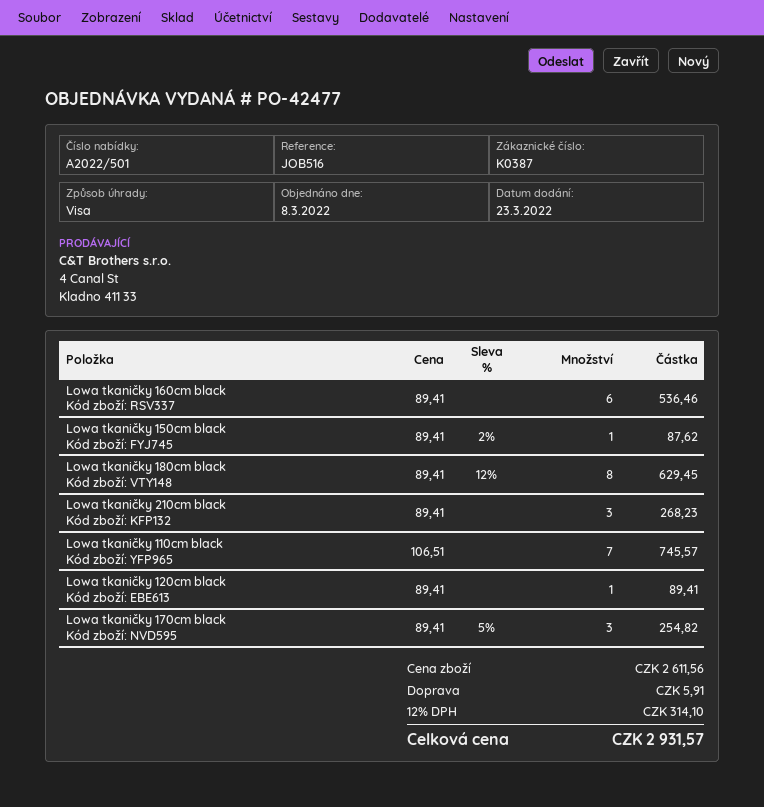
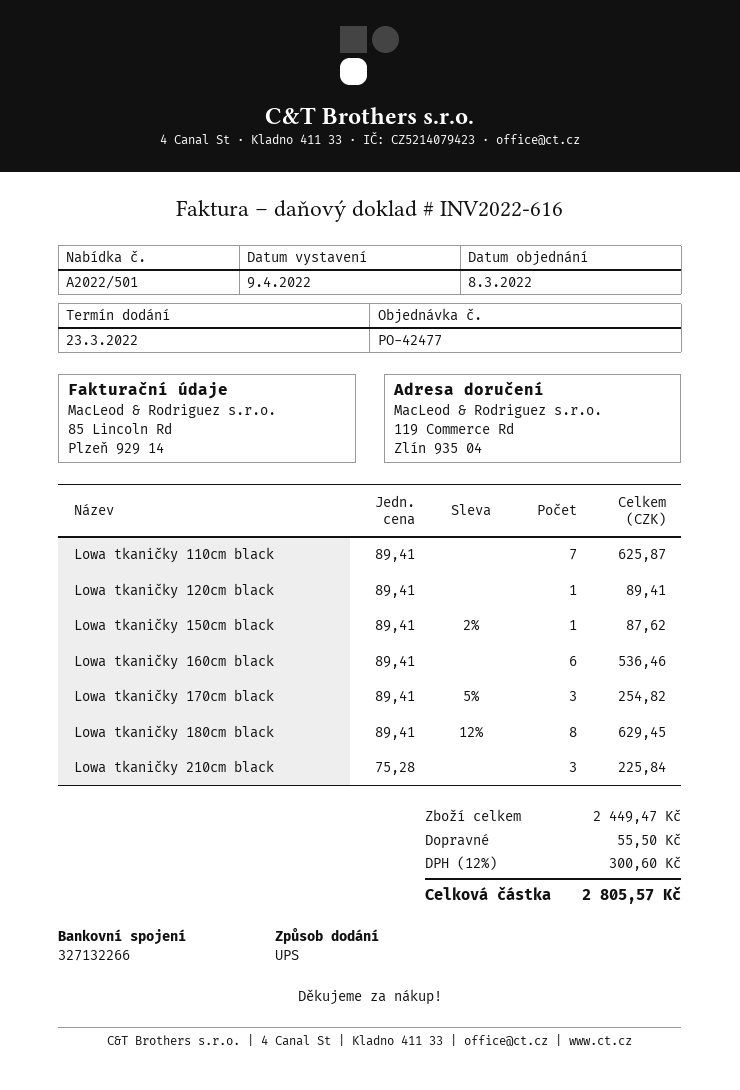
Lowa tkaničky 210cm black: 3 x 89.41 = 268.23 -> 3 x 75.28 = 225.84
Lowa tkaničky 110cm black: 7 x 106.51 = 745.57 -> 7 x 89.41 = 625.87
subtotal: 2611.56 -> 2449.47
shipping: 5.91 -> 55.50
tax: 12% = 314.10 -> 12% = 300.60
total: 2931.57 -> 2805.57

